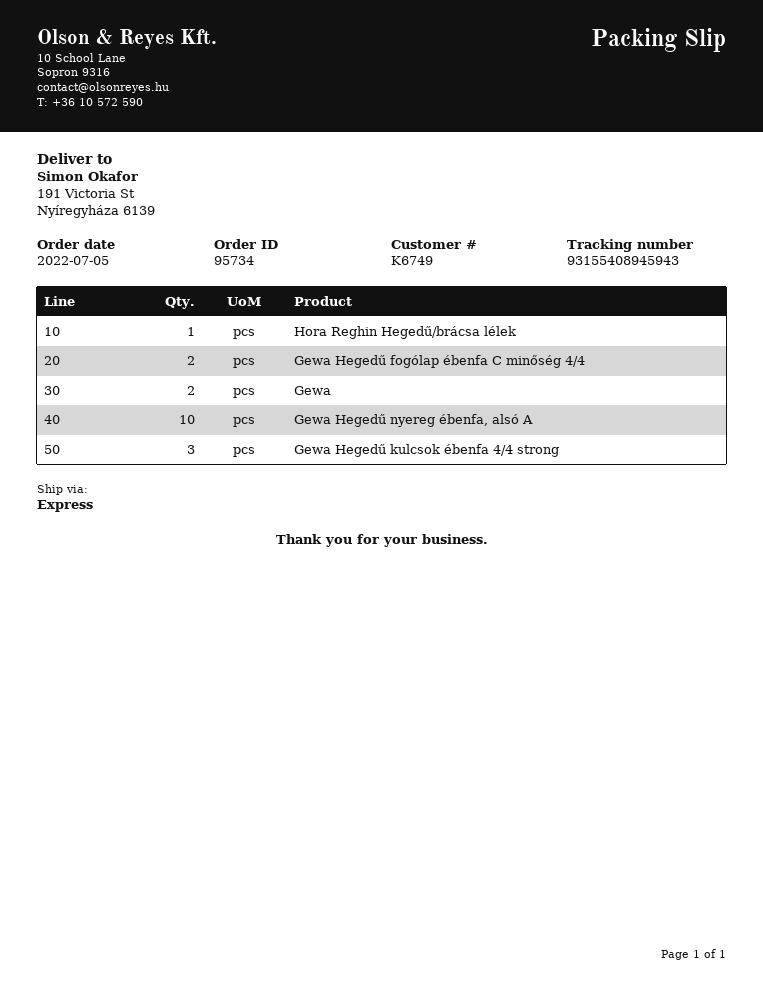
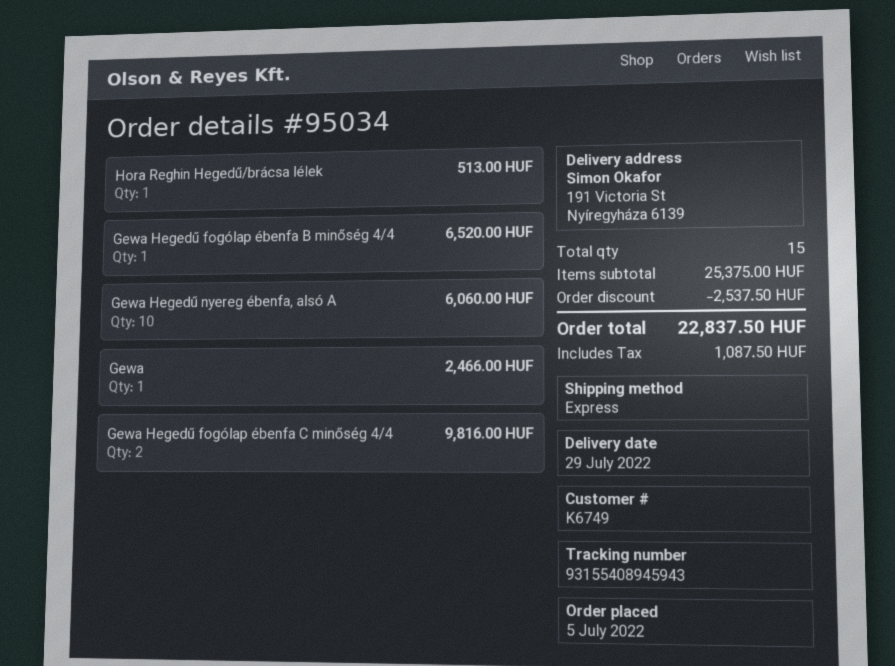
order number: 95734 -> 95034
Gewa: 2 -> 1
Gewa Hegedű kulcsok ébenfa 4/4 strong: 3 -> none
Gewa Hegedű fogólap ébenfa B minőség 4/4: none -> 1

